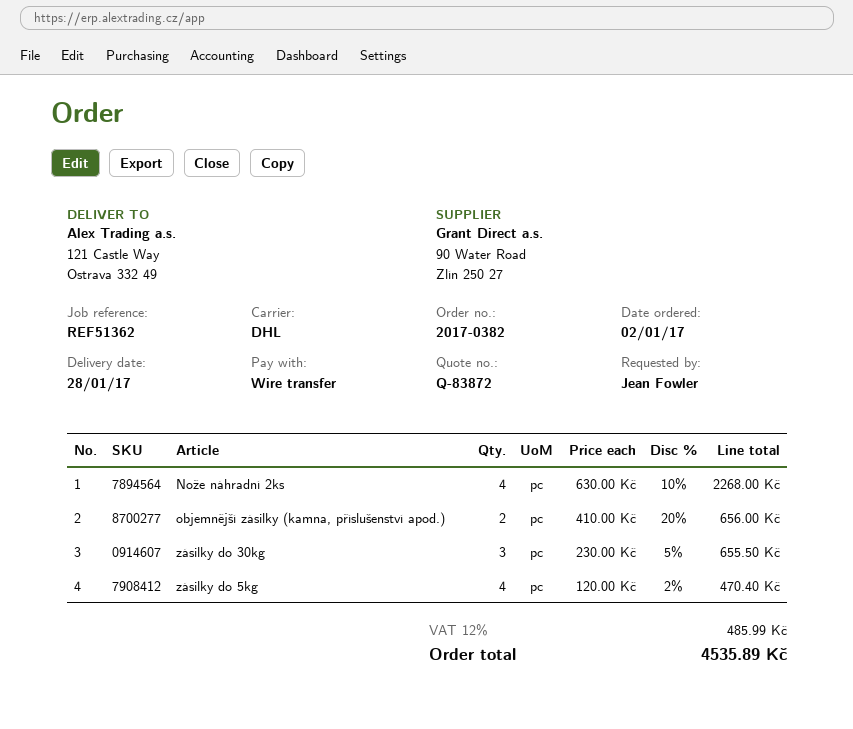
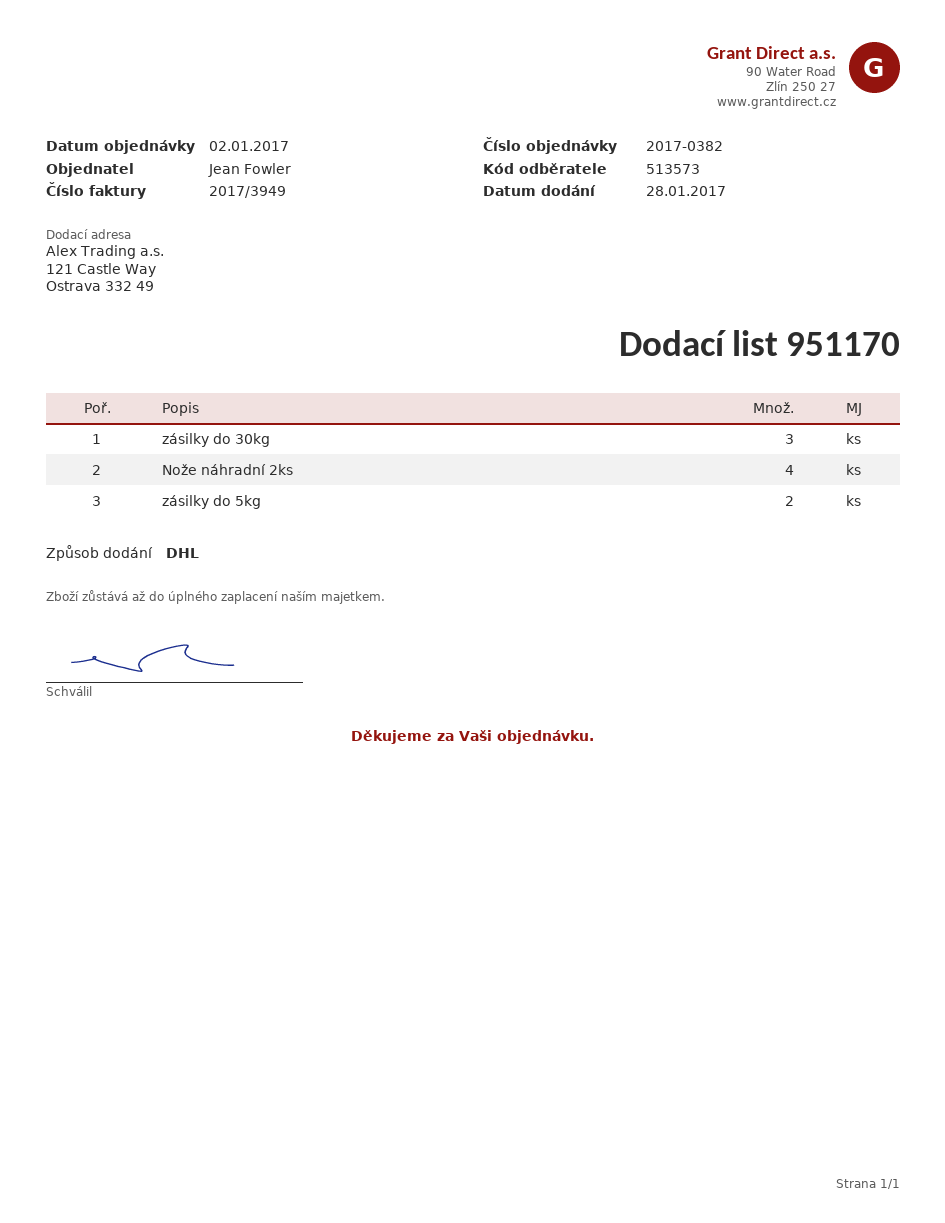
objemnější zásilky (kamna, příslušenství apod.): 2 -> none
zásilky do 5kg: 4 -> 2

